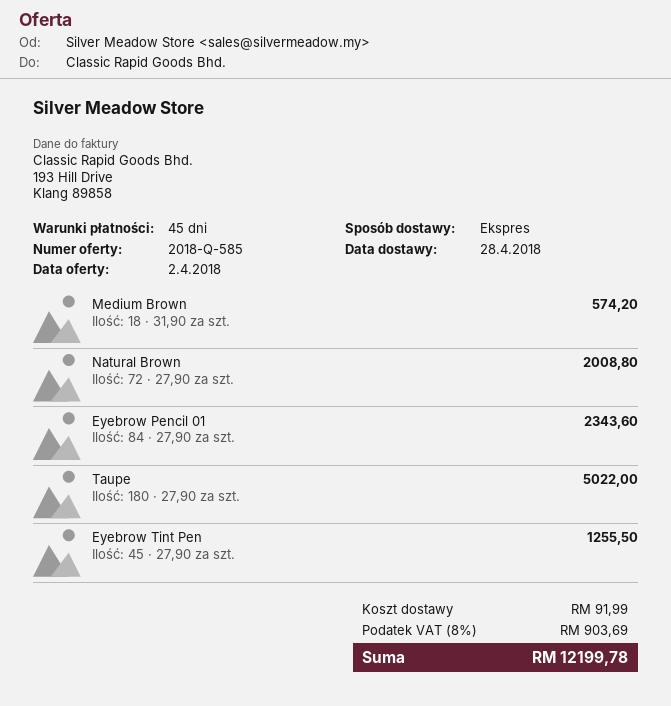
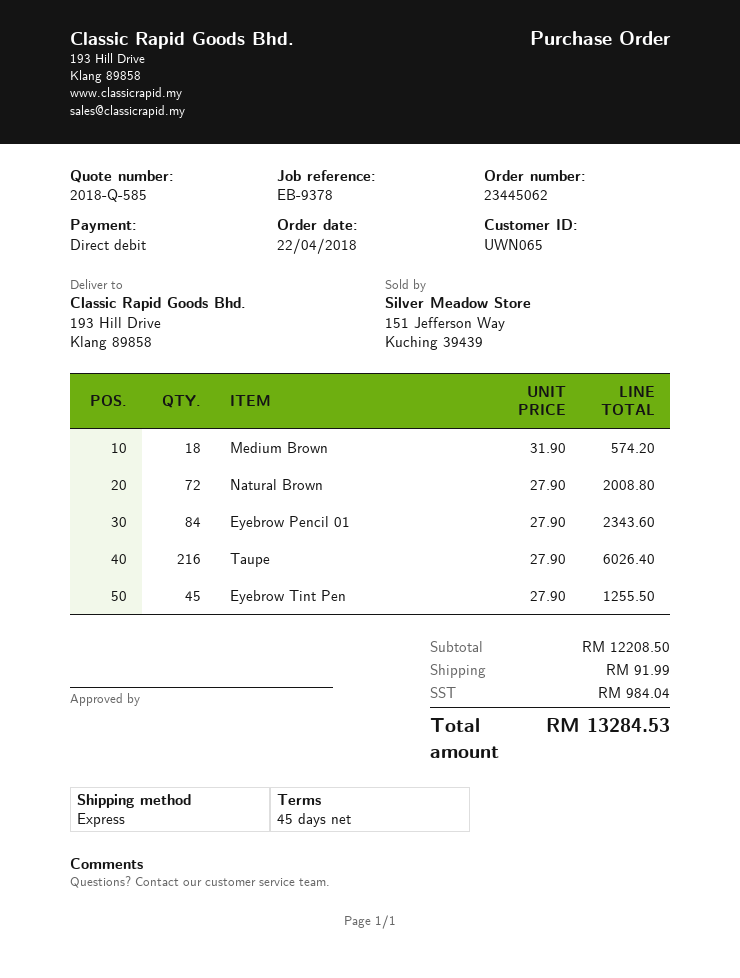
Taupe: 180 x 27.90 = 5022.00 -> 216 x 27.90 = 6026.40
tax: 903.69 -> 984.04
total: 12199.78 -> 13284.53

